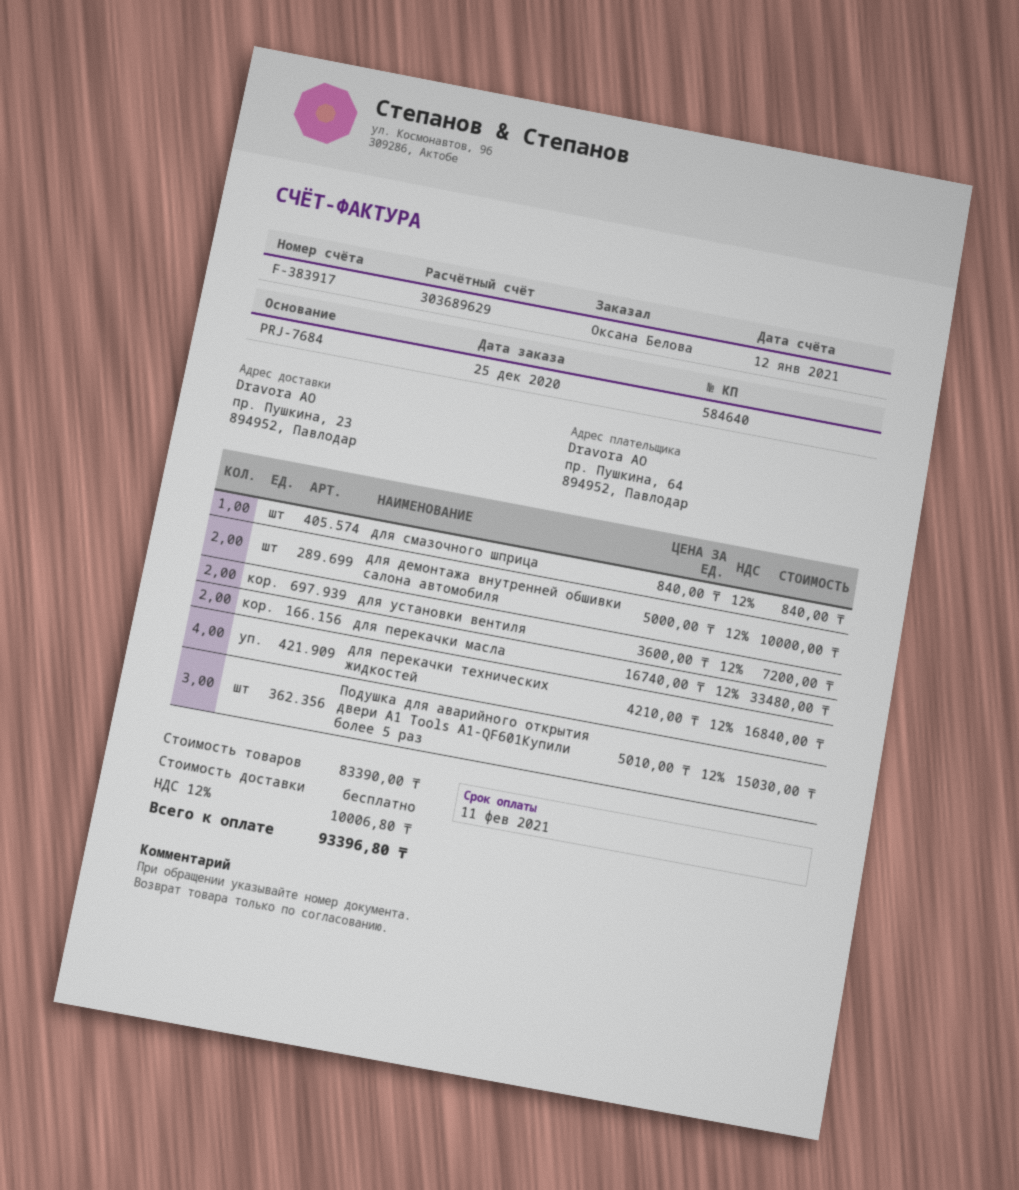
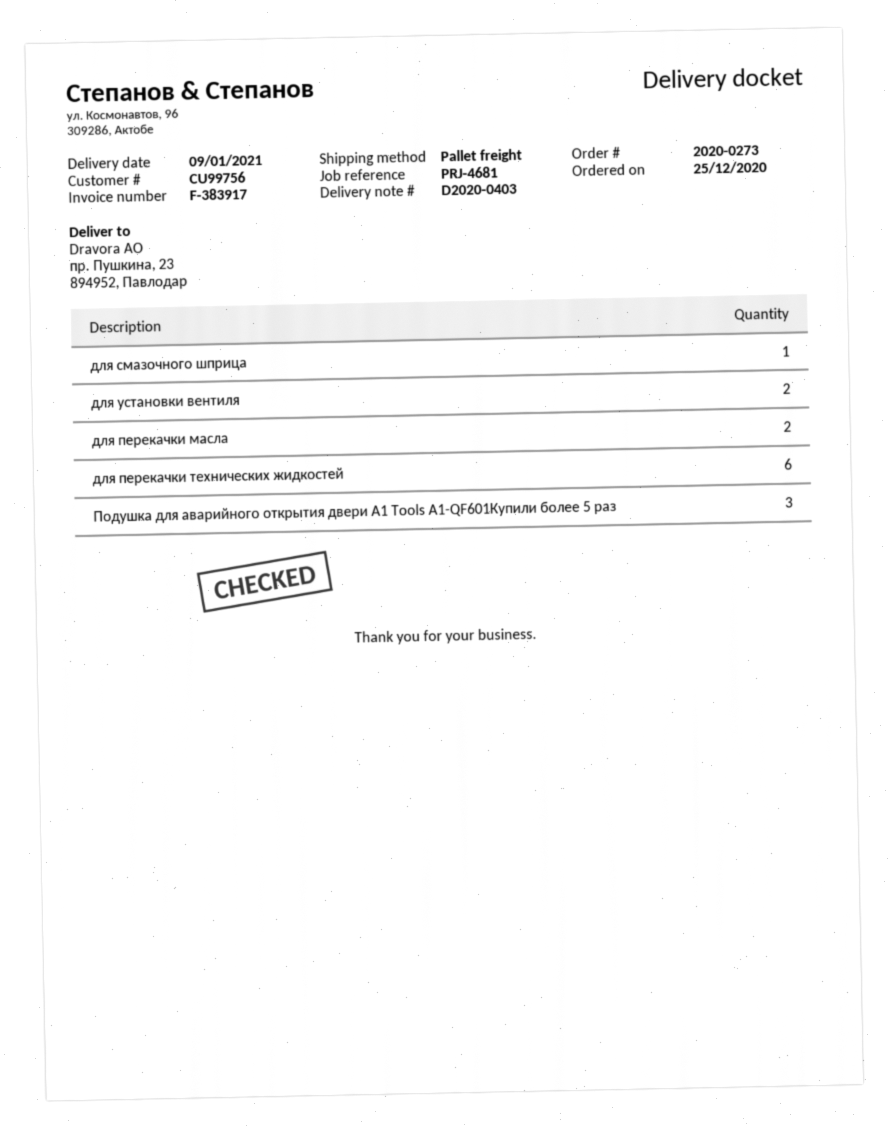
reference: PRJ-7684 -> PRJ-4681
для демонтажа внутренней обшивки салона автомобиля: 2 -> none
для перекачки технических жидкостей: 4 -> 6

